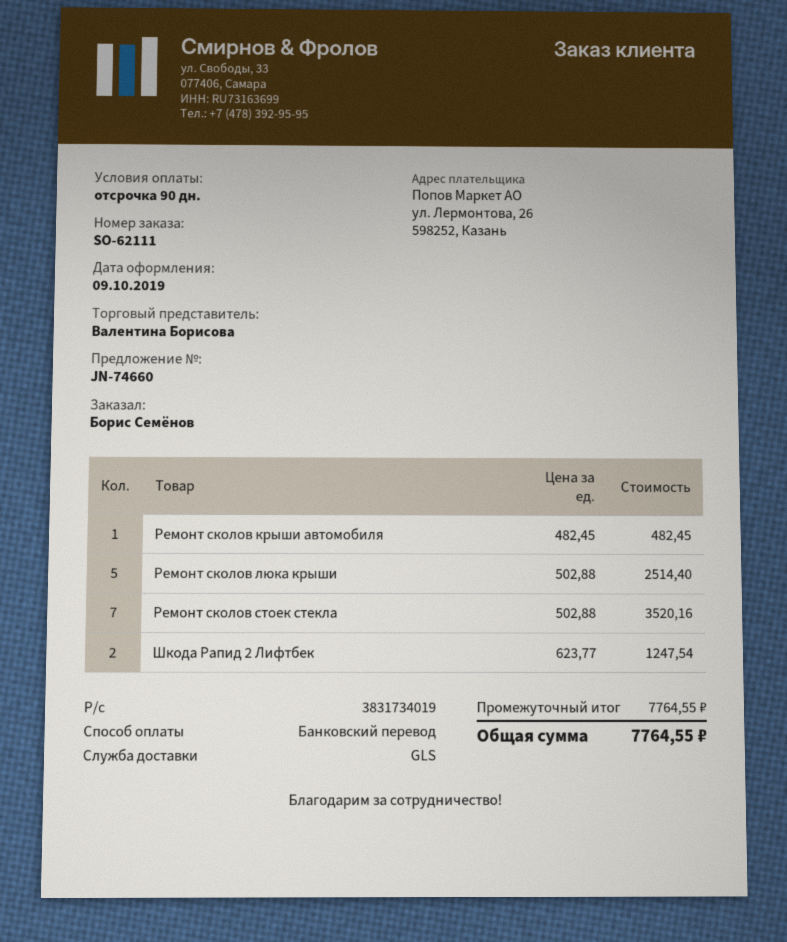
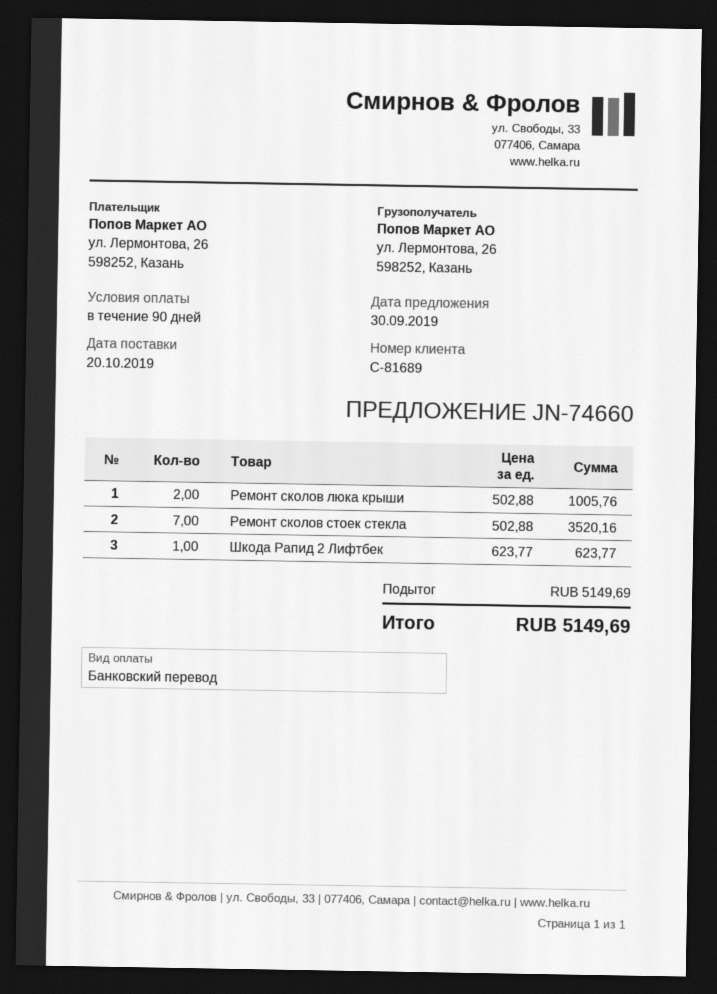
Ремонт сколов крыши автомобиля: 1 x 482.45 = 482.45 -> none
Ремонт сколов люка крыши: 5 x 502.88 = 2514.40 -> 2 x 502.88 = 1005.76
Шкода Рапид 2 Лифтбек: 2 x 623.77 = 1247.54 -> 1 x 623.77 = 623.77
subtotal: 7764.55 -> 5149.69
total: 7764.55 -> 5149.69

